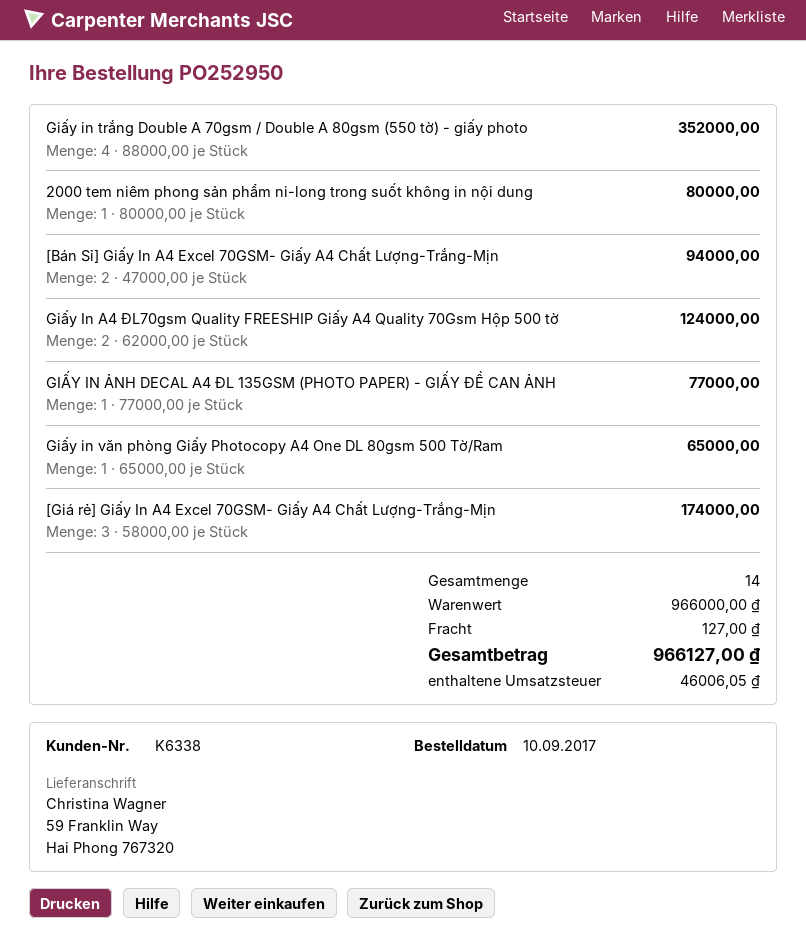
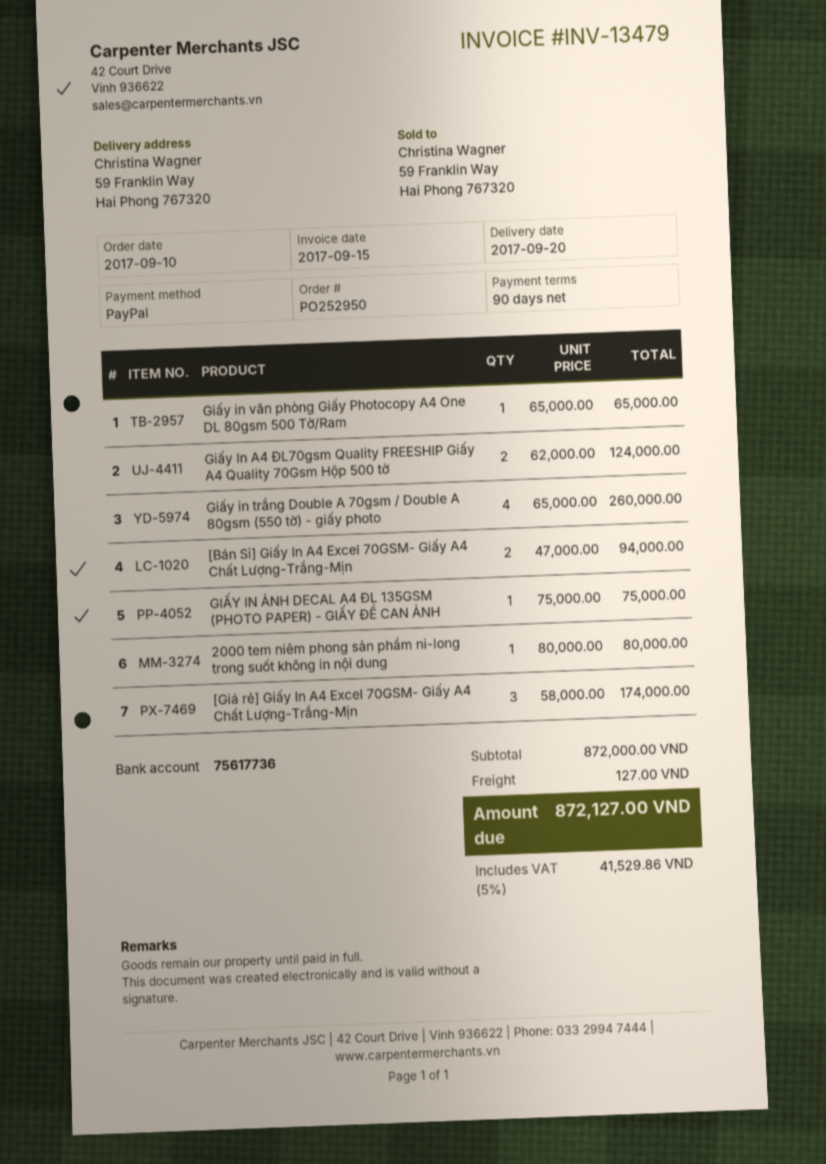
Giấy in trắng Double A 70gsm / Double A 80gsm (550 tờ) - giấy photo: 4 x 88000.00 = 352000.00 -> 4 x 65000.00 = 260000.00
GIẤY IN ẢNH DECAL A4 ĐL 135GSM (PHOTO PAPER) - GIẤY ĐỀ CAN ẢNH: 1 x 77000.00 = 77000.00 -> 1 x 75000.00 = 75000.00
subtotal: 966000.00 -> 872000.00
tax: 46006.05 -> 41529.86
total: 966127.00 -> 872127.00

